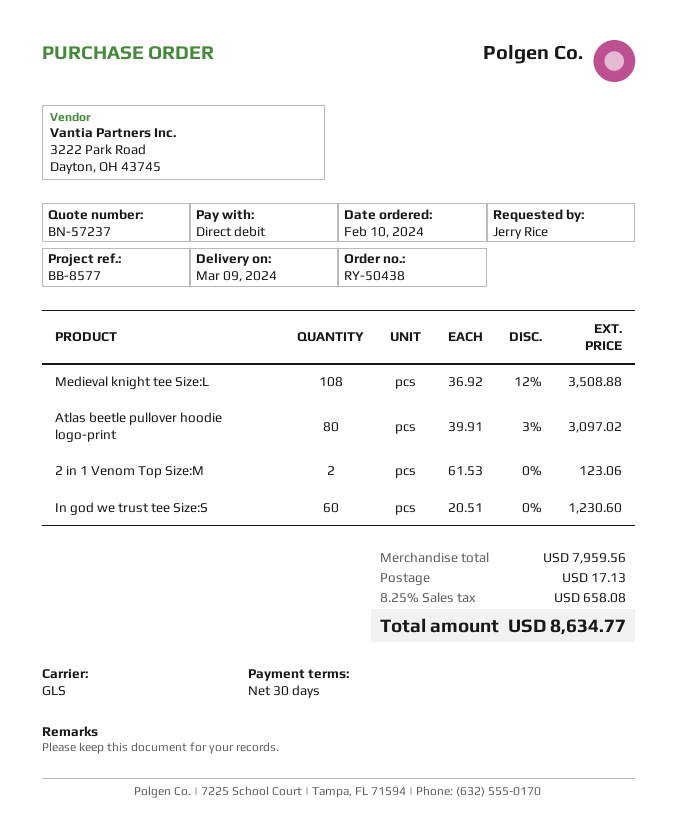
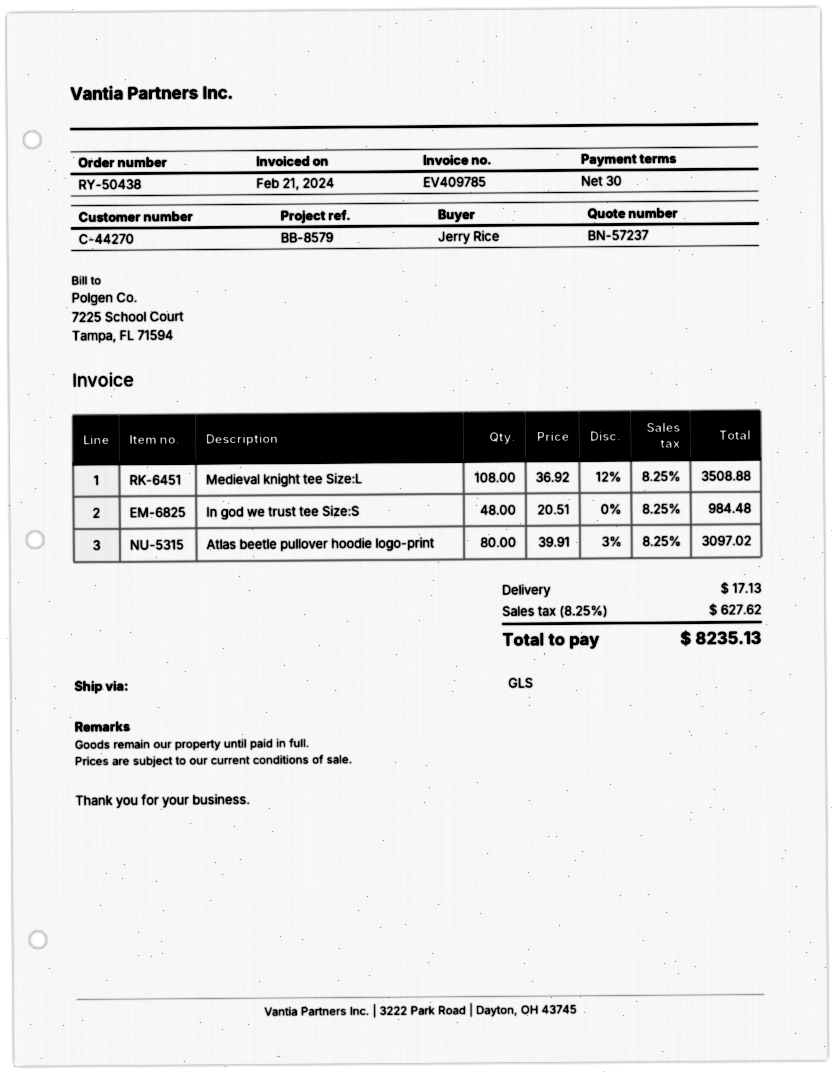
reference: BB-8577 -> BB-8579
2 in 1 Venom Top Size:M: 2 x 61.53 = 123.06 -> none
In god we trust tee Size:S: 60 x 20.51 = 1230.60 -> 48 x 20.51 = 984.48
tax: 8.25% = 658.08 -> 8.25% = 627.62
total: 8634.77 -> 8235.13

